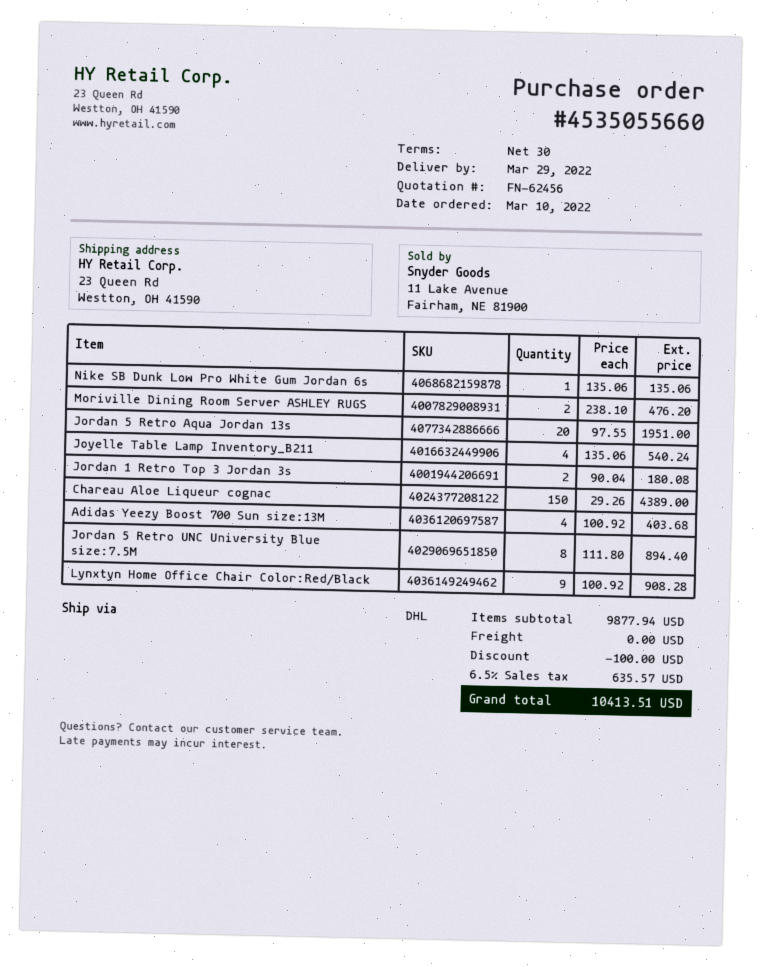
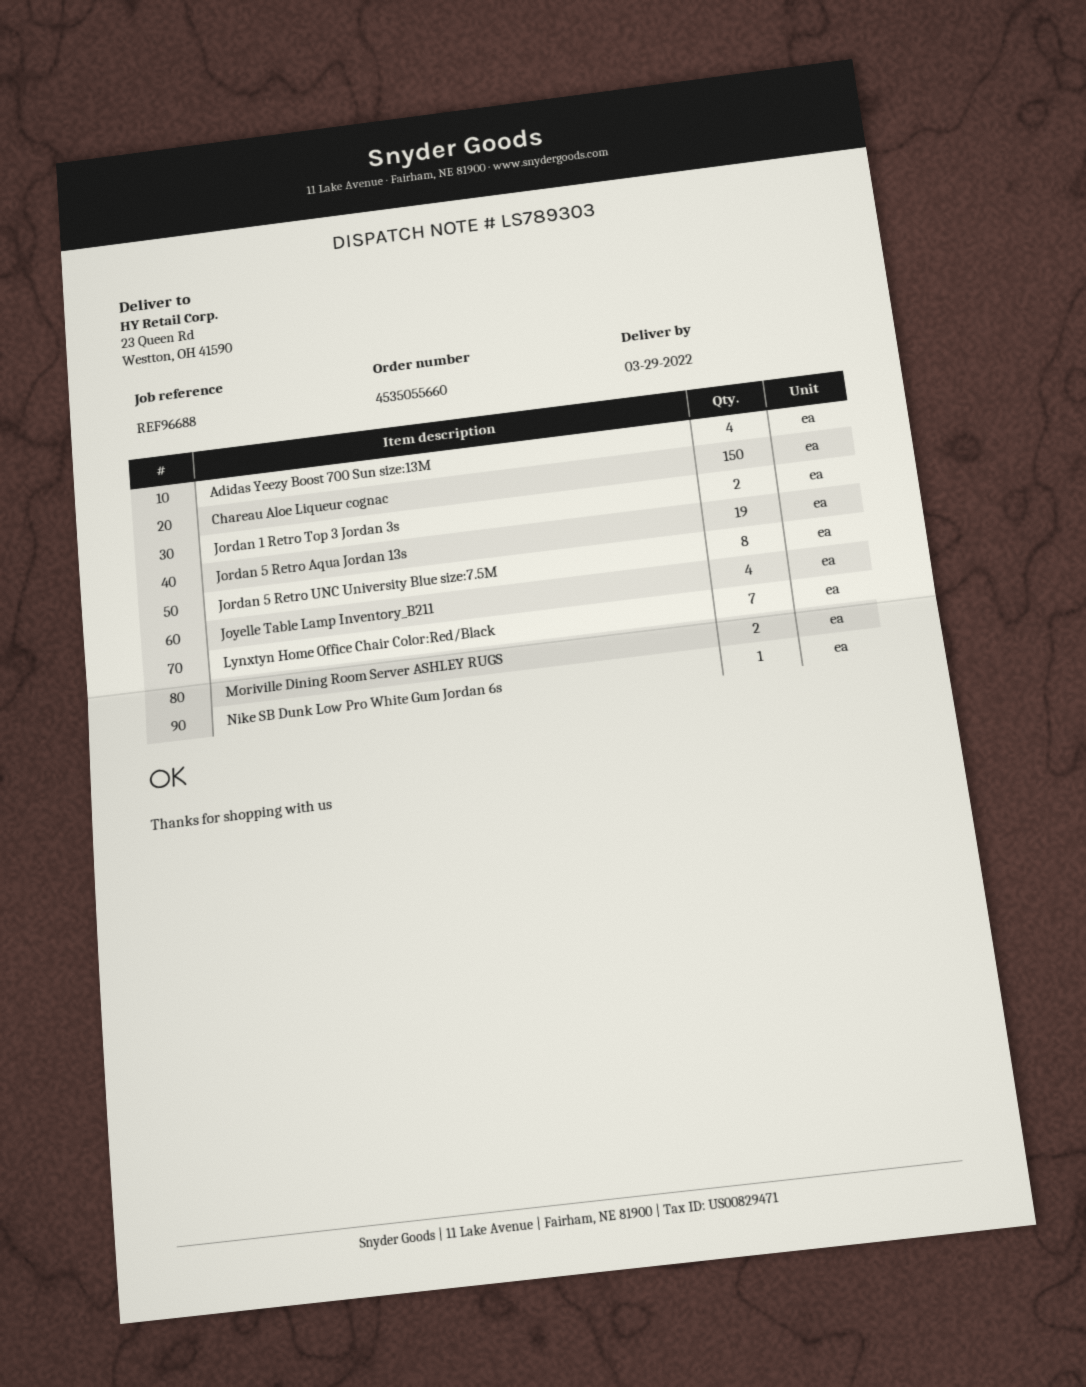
Jordan 5 Retro Aqua Jordan 13s: 20 -> 19
Lynxtyn Home Office Chair Color:Red/Black: 9 -> 7

